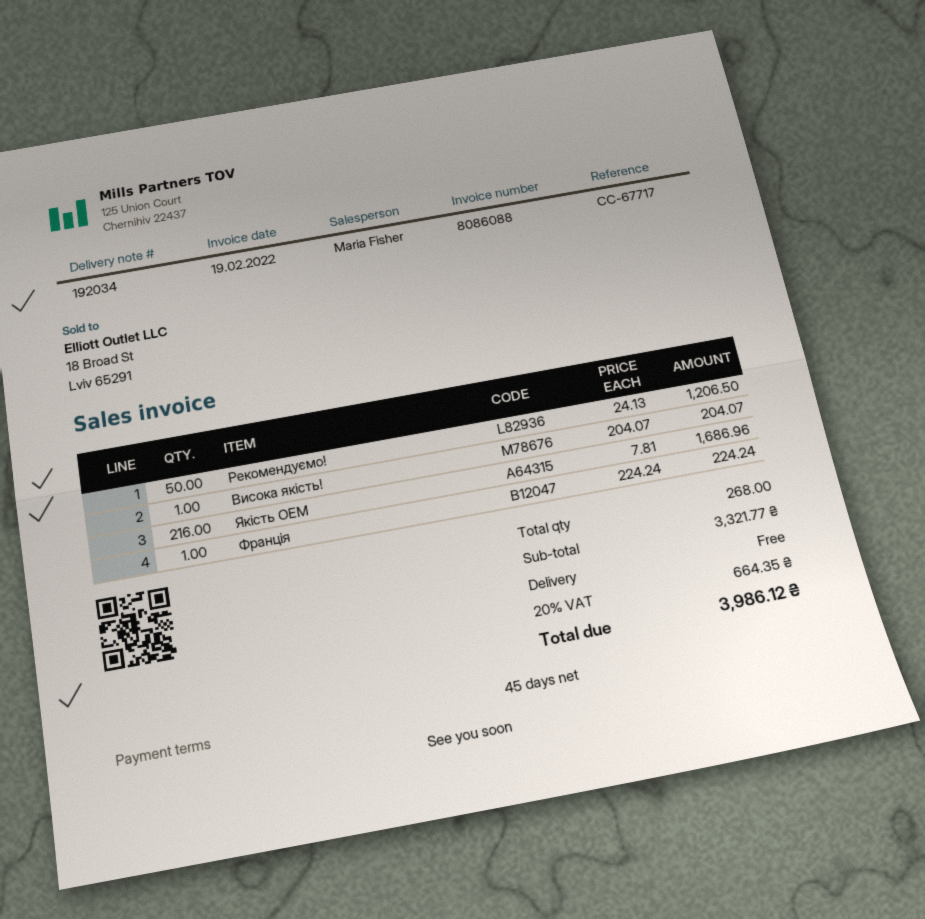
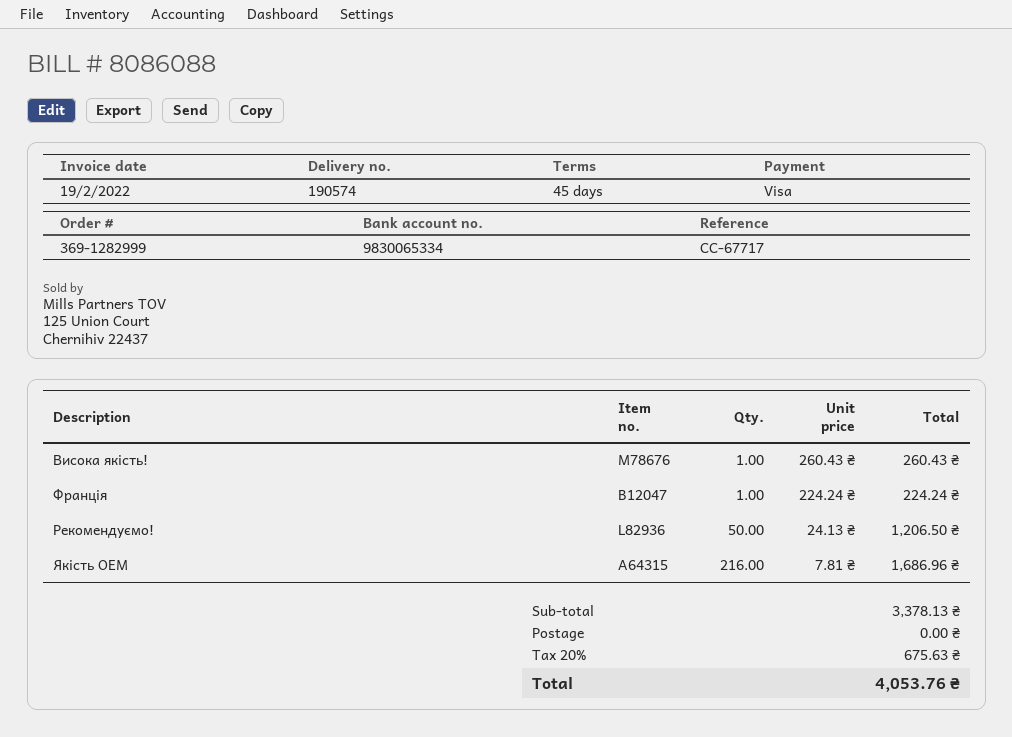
delivery note number: 192034 -> 190574
Висока якість!: 1 x 204.07 = 204.07 -> 1 x 260.43 = 260.43
subtotal: 3321.77 -> 3378.13
tax: 20% = 664.35 -> 20% = 675.63
total: 3986.12 -> 4053.76

